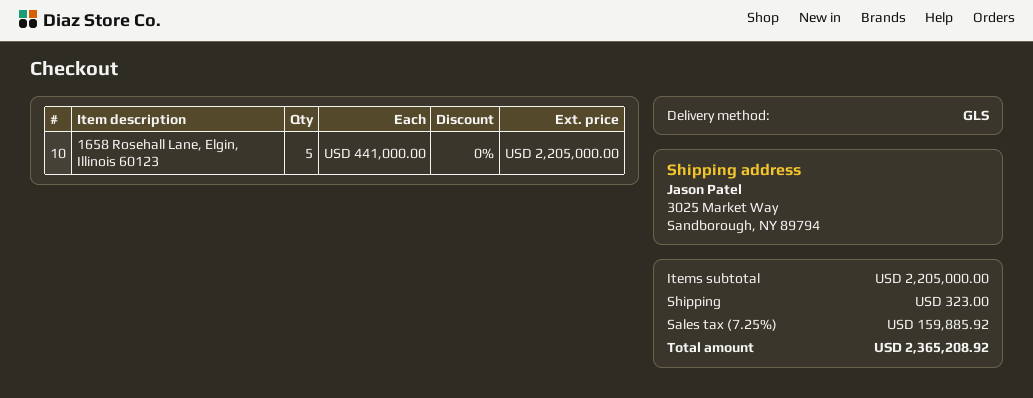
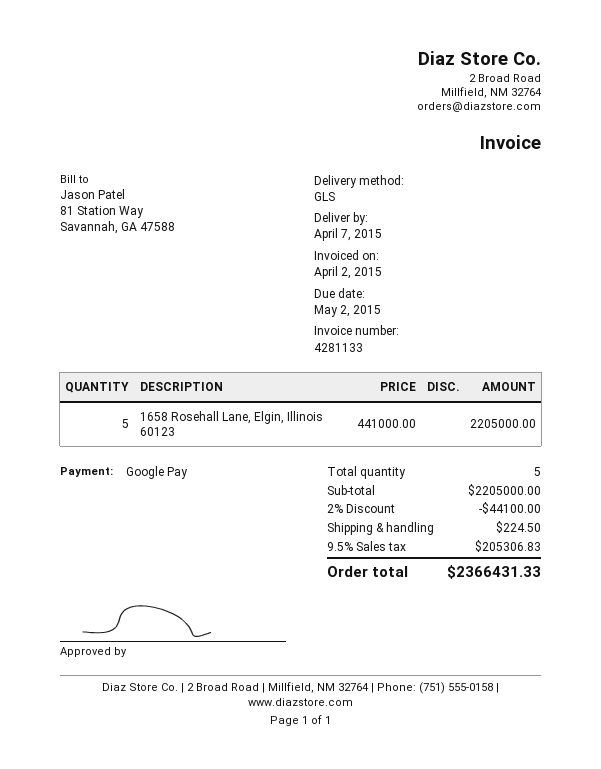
discount: none -> 2% = 44100.00
shipping: 323.00 -> 224.50
tax: 7.25% = 159885.92 -> 9.5% = 205306.83
total: 2365208.92 -> 2366431.33

